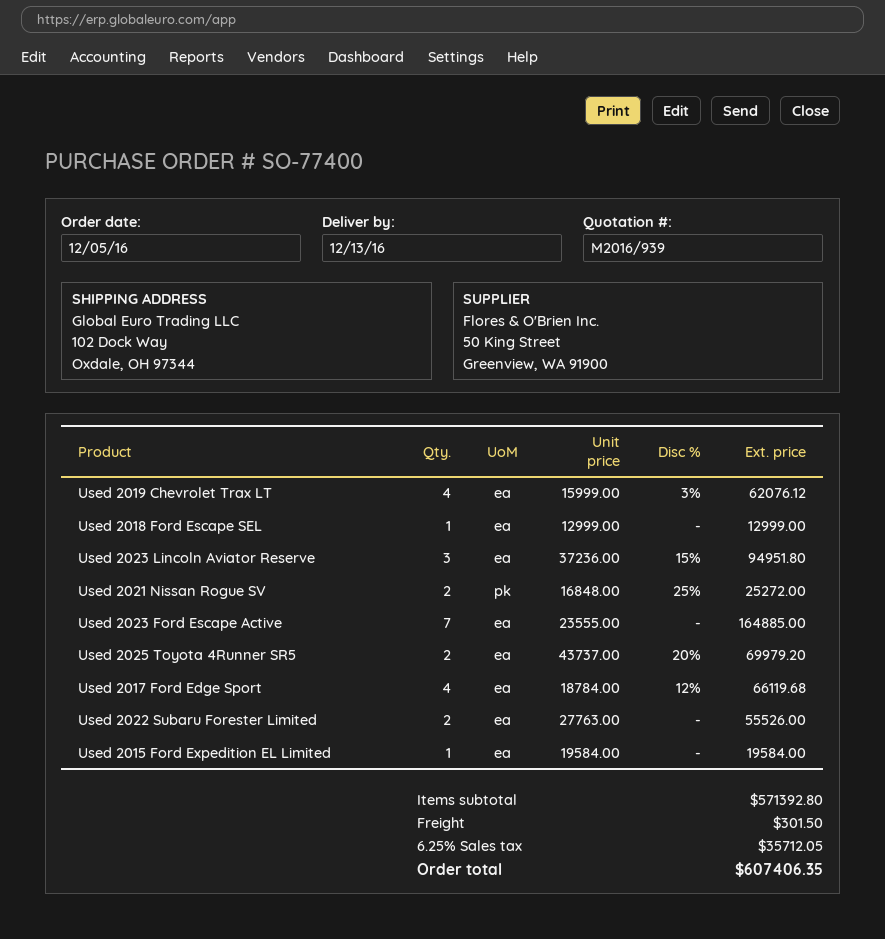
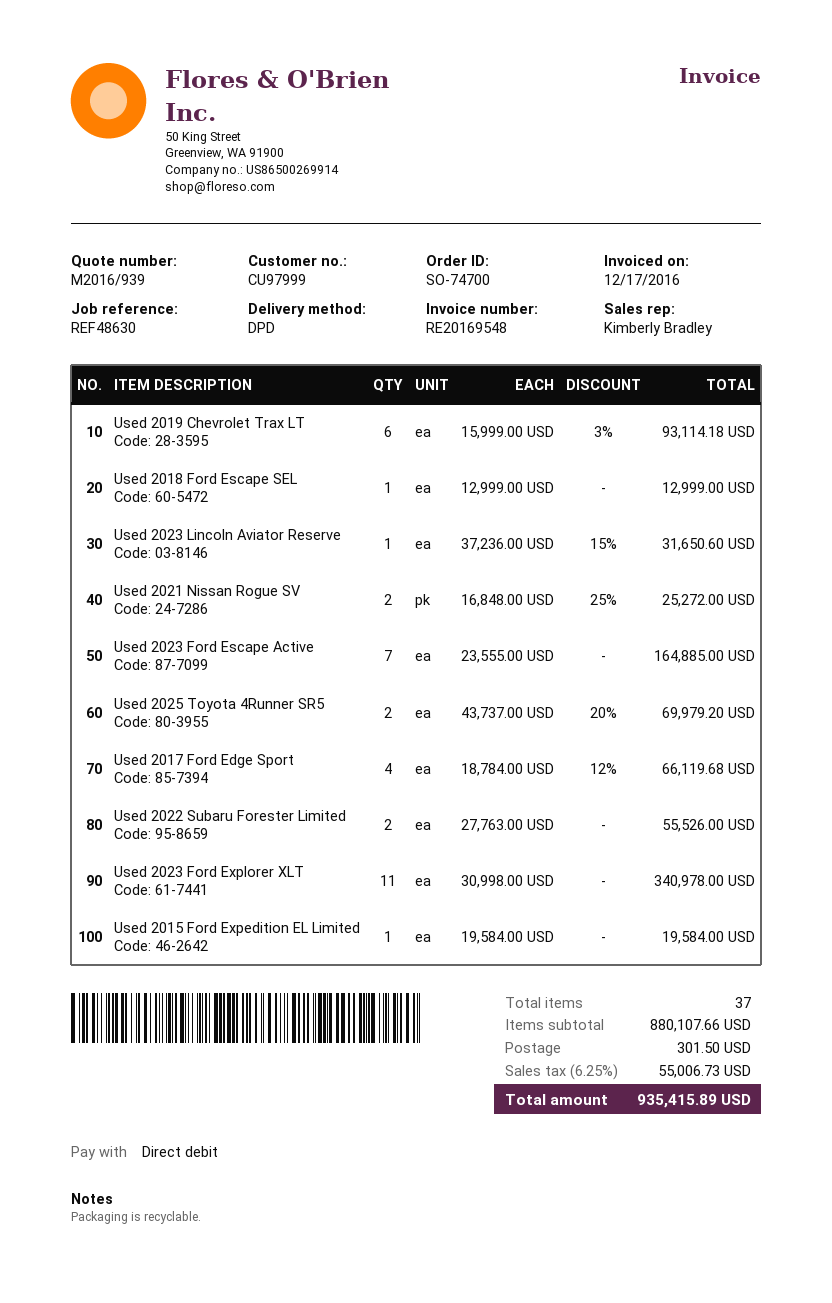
order number: SO-77400 -> SO-74700
Used 2019 Chevrolet Trax LT: 4 x 15999.00 - 3% = 62076.12 -> 6 x 15999.00 - 3% = 93114.18
Used 2023 Lincoln Aviator Reserve: 3 x 37236.00 - 15% = 94951.80 -> 1 x 37236.00 - 15% = 31650.60
Used 2023 Ford Explorer XLT: none -> 11 x 30998.00 = 340978.00
subtotal: 571392.80 -> 880107.66
tax: 6.25% = 35712.05 -> 6.25% = 55006.73
total: 607406.35 -> 935415.89

